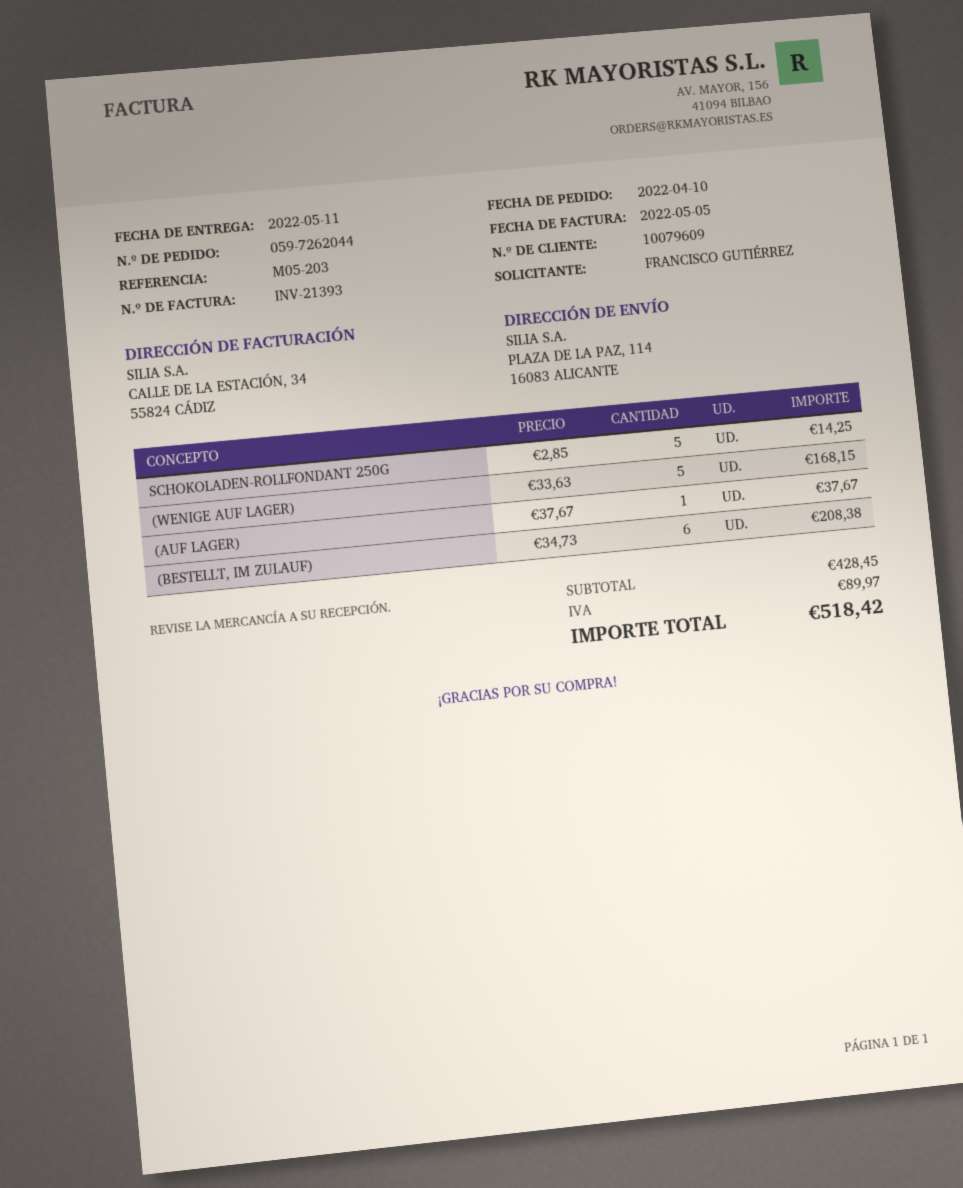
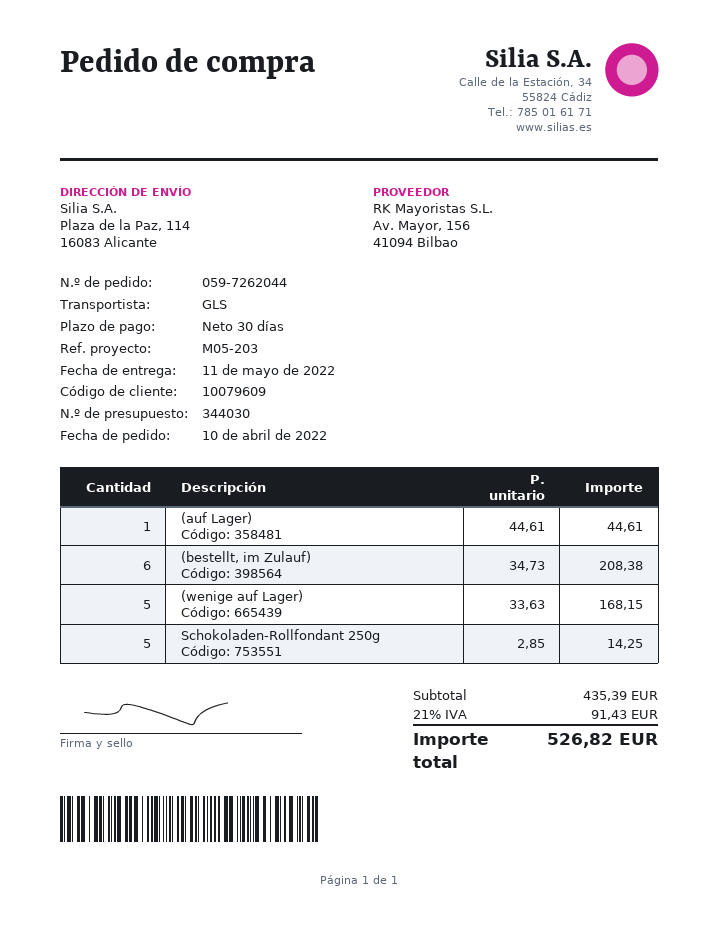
(AUF LAGER): 1 x 37.67 = 37.67 -> 1 x 44.61 = 44.61
subtotal: 428.45 -> 435.39
tax: 89.97 -> 91.43
total: 518.42 -> 526.82

